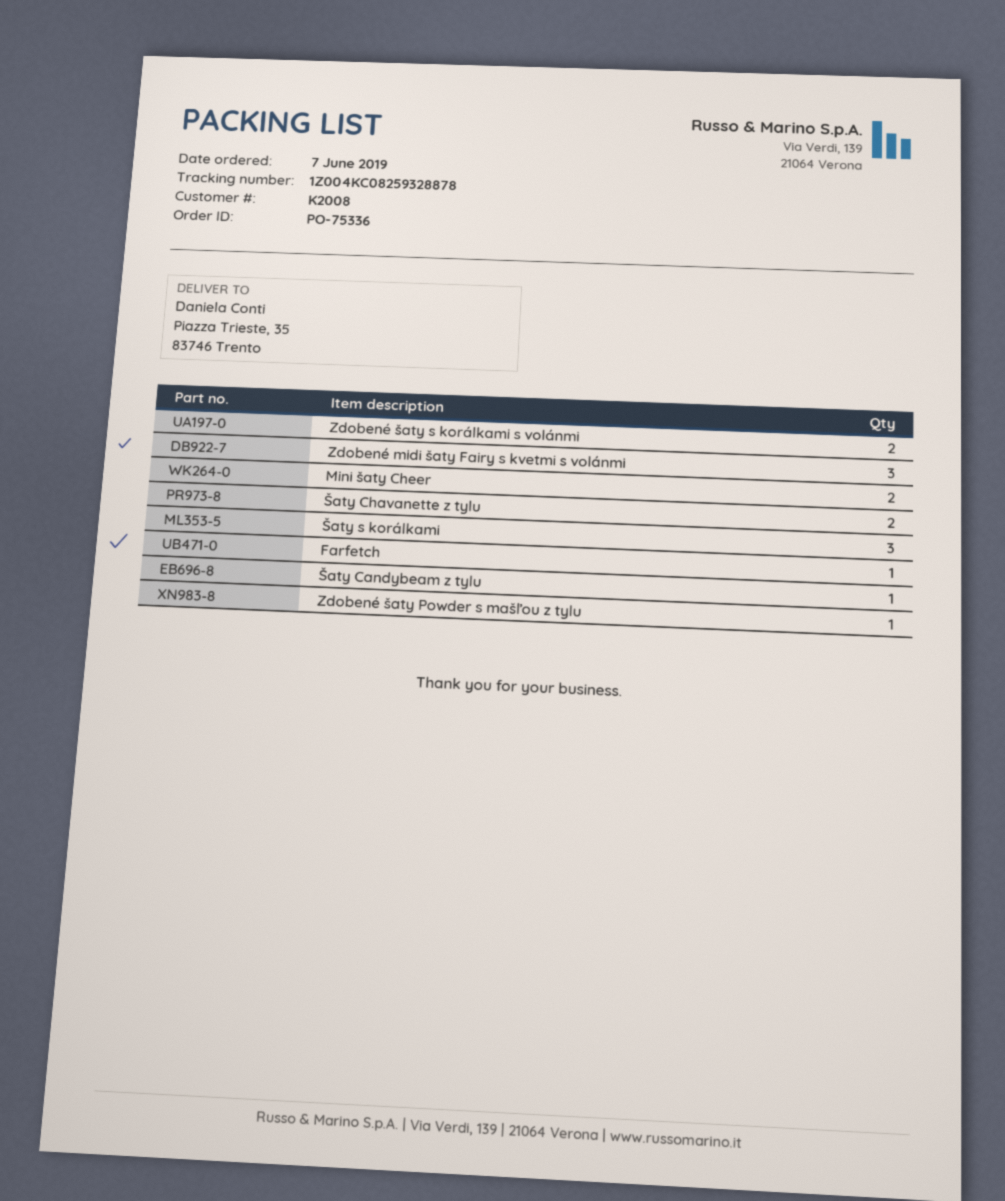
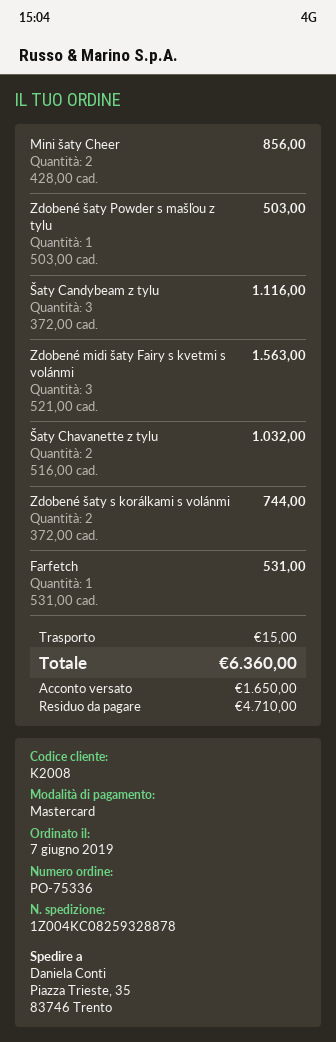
Šaty s korálkami: 3 -> none
Šaty Candybeam z tylu: 1 -> 3

